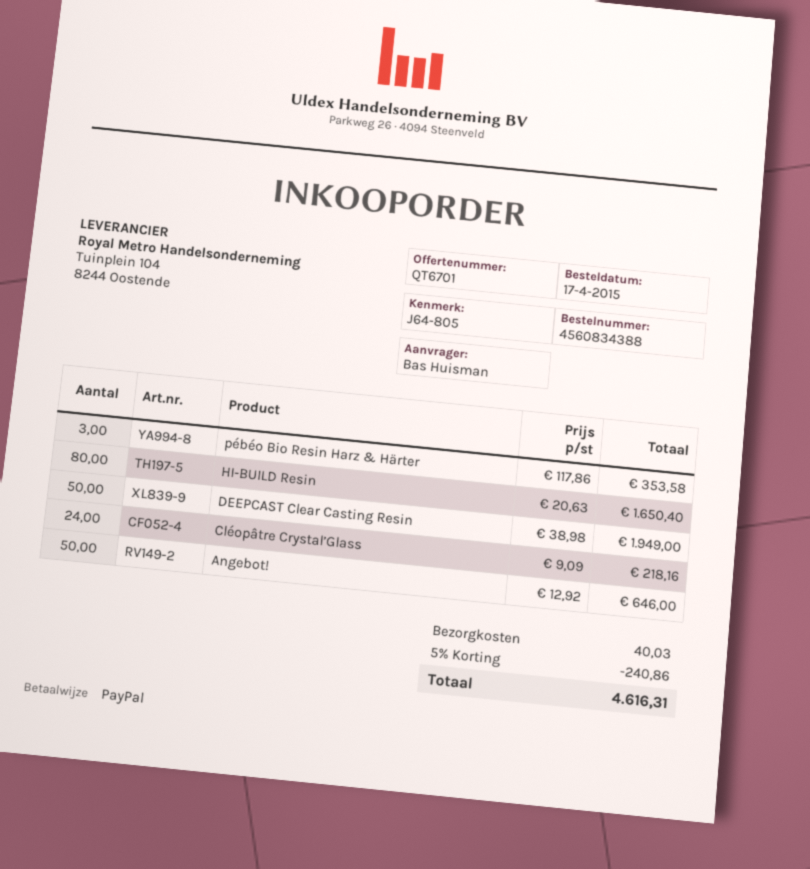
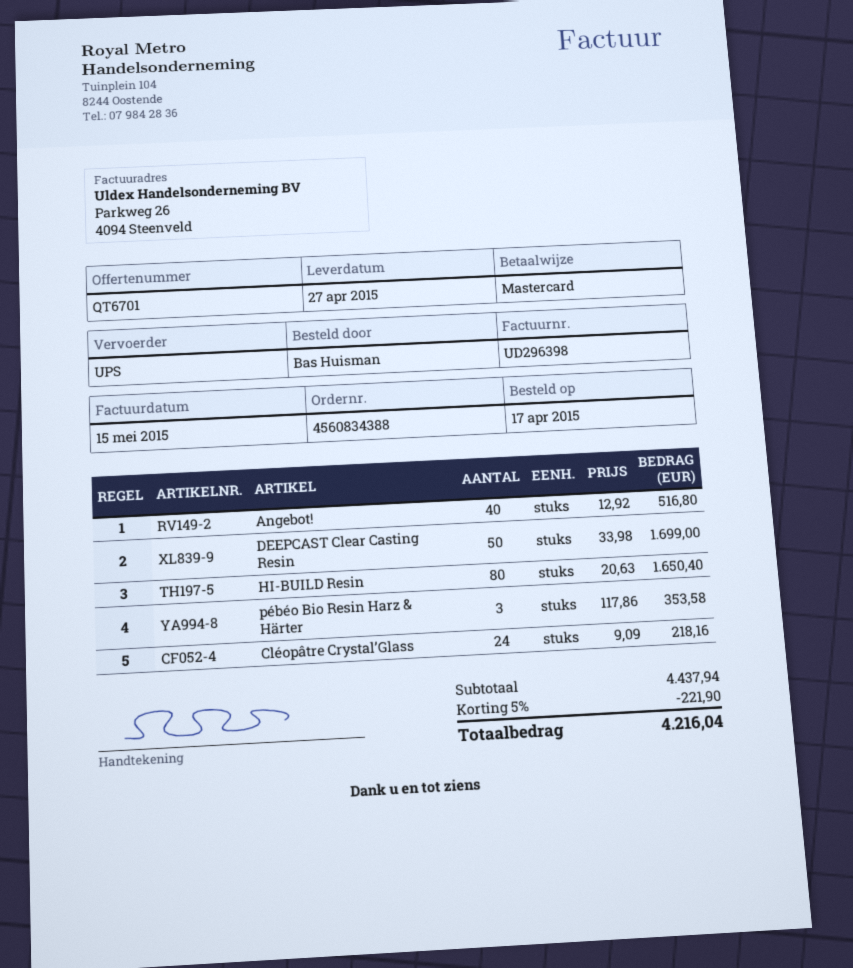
payment method: PayPal -> Mastercard
DEEPCAST Clear Casting Resin: 50 x 38.98 = 1949.00 -> 50 x 33.98 = 1699.00
Angebot!: 50 x 12.92 = 646.00 -> 40 x 12.92 = 516.80
discount: 5% = 240.86 -> 5% = 221.90
shipping: 40.03 -> none
total: 4616.31 -> 4216.04

